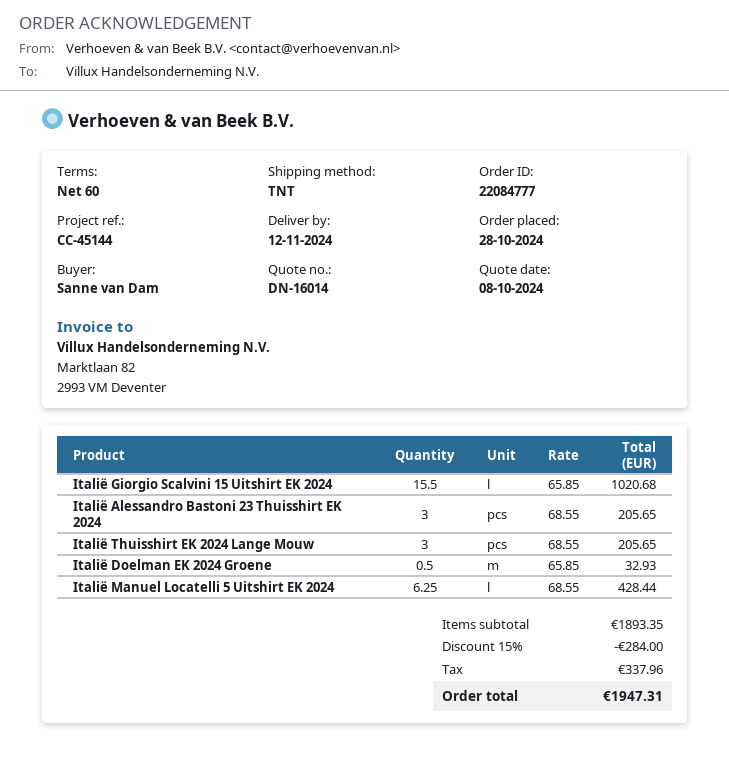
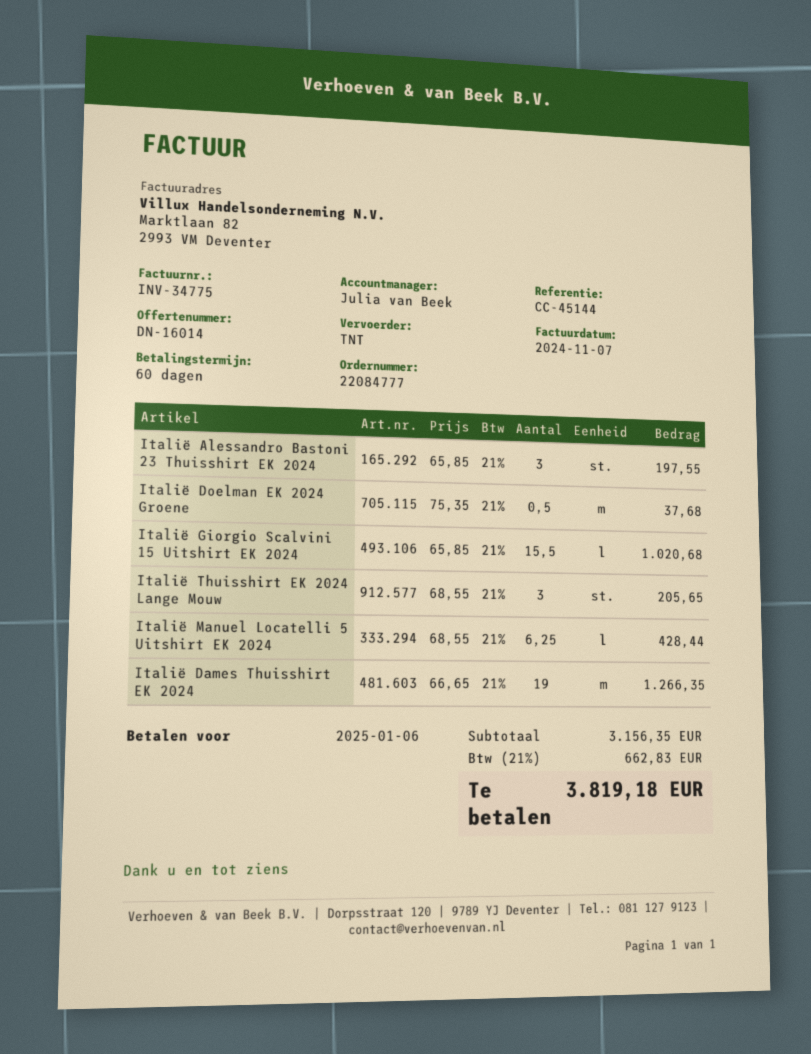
Italië Alessandro Bastoni 23 Thuisshirt EK 2024: 3 x 68.55 = 205.65 -> 3 x 65.85 = 197.55
Italië Doelman EK 2024 Groene: 0.5 x 65.85 = 32.93 -> 0.5 x 75.35 = 37.68
Italië Dames Thuisshirt EK 2024: none -> 19 x 66.65 = 1266.35
subtotal: 1893.35 -> 3156.35
discount: 15% = 284.00 -> none
tax: 337.96 -> 662.83
total: 1947.31 -> 3819.18

